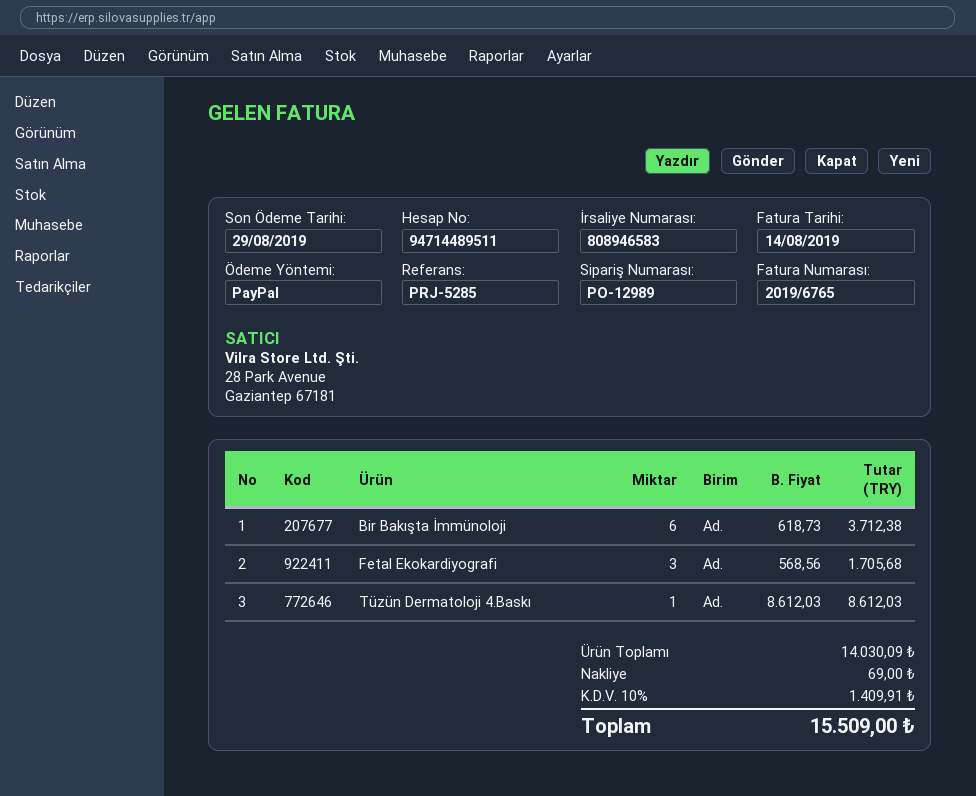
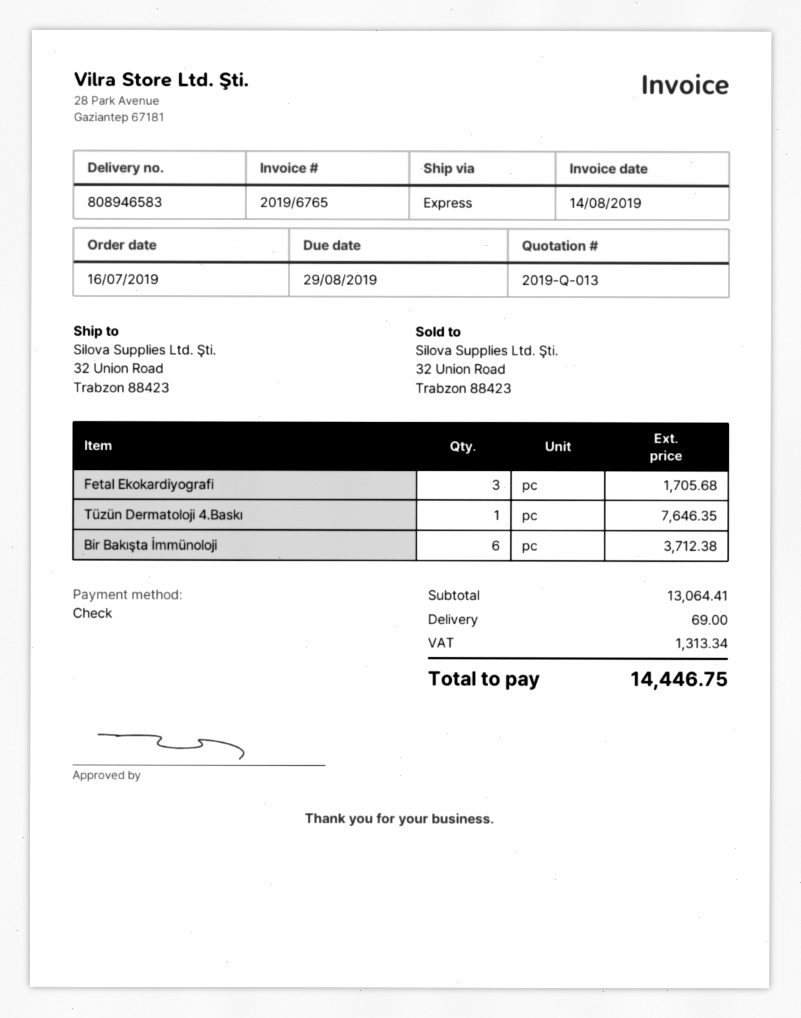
payment method: PayPal -> cheque
Tüzün Dermatoloji 4.Baskı: 1 for 8612.03 -> 1 for 7646.35
subtotal: 14030.09 -> 13064.41
tax: 1409.91 -> 1313.34
total: 15509.00 -> 14446.75

